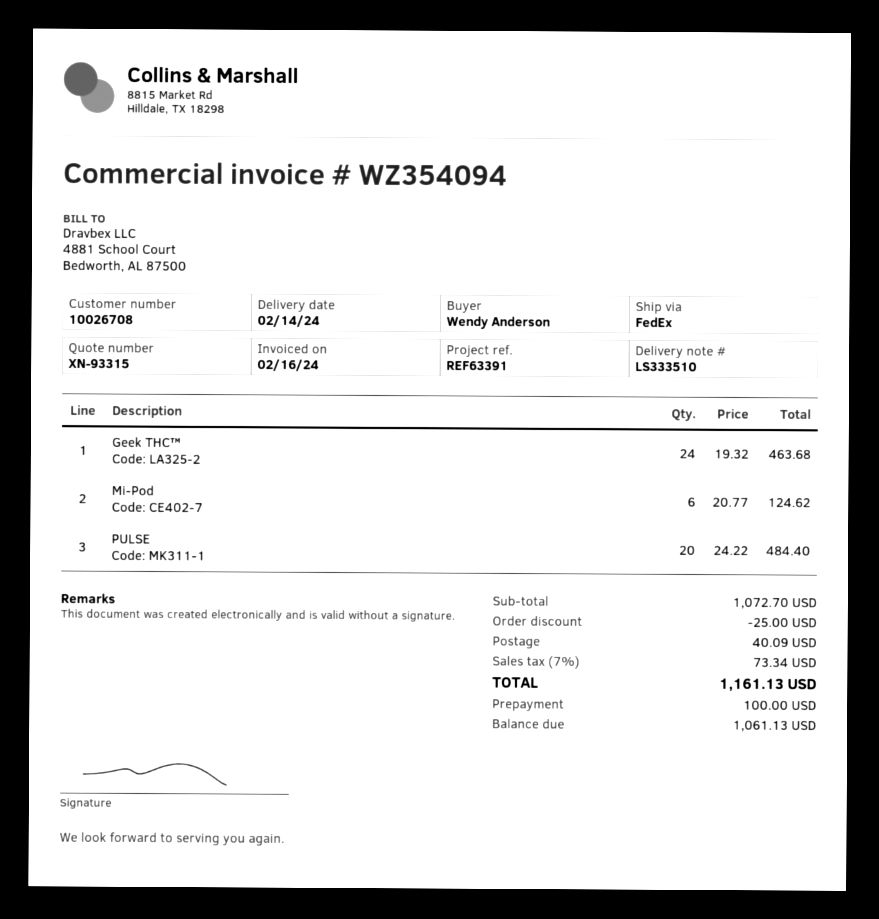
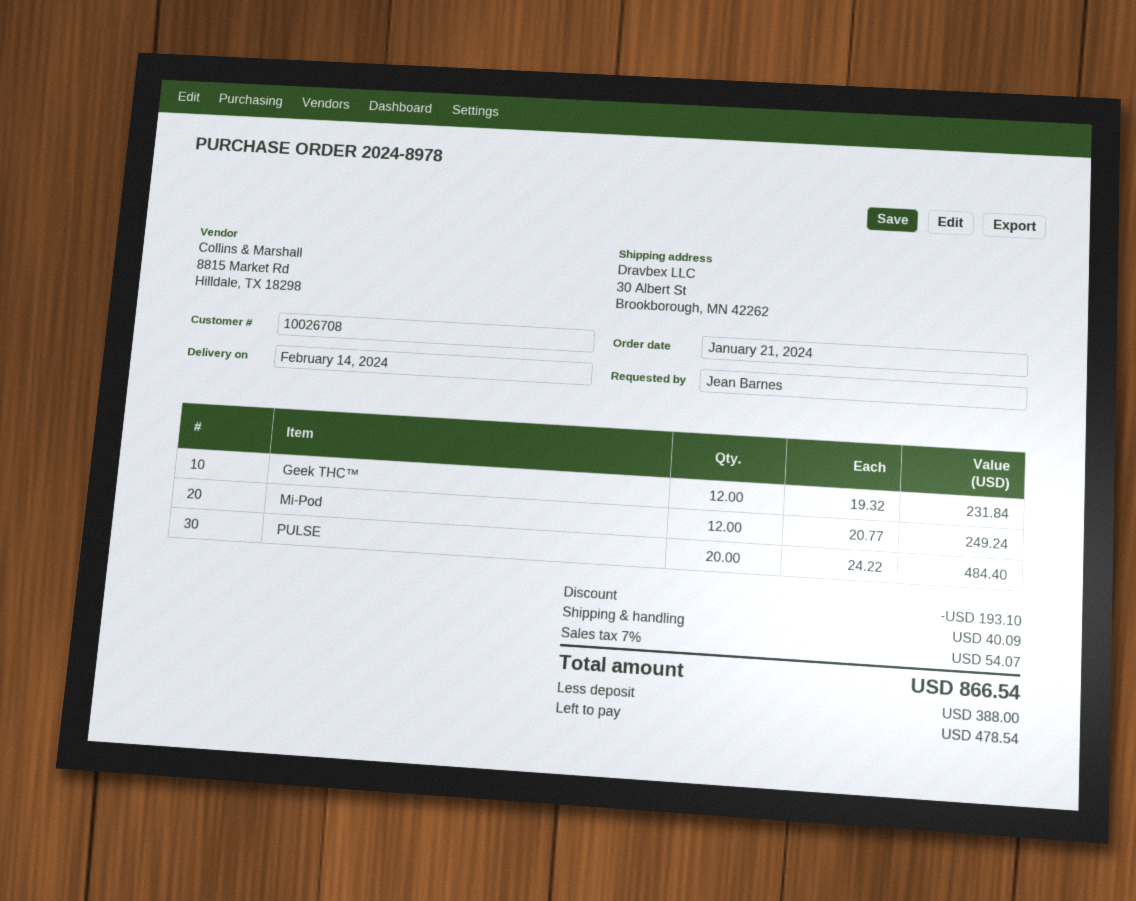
ordered by: Wendy Anderson -> Jean Barnes
Geek THC™: 24 x 19.32 = 463.68 -> 12 x 19.32 = 231.84
Mi-Pod: 6 x 20.77 = 124.62 -> 12 x 20.77 = 249.24
discount: 25.00 -> 193.10
tax: 7% = 73.34 -> 7% = 54.07
total: 1161.13 -> 866.54
deposit: 100.00 -> 388.00
balance: 1061.13 -> 478.54

